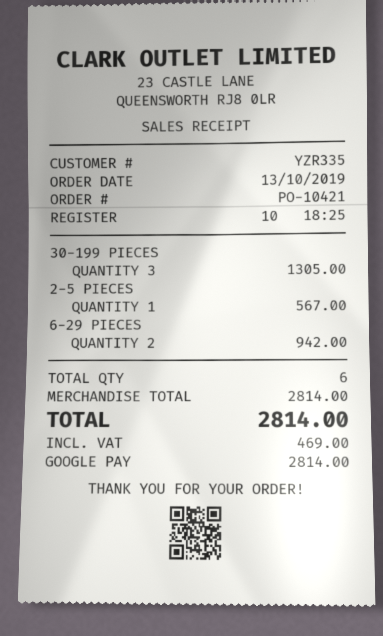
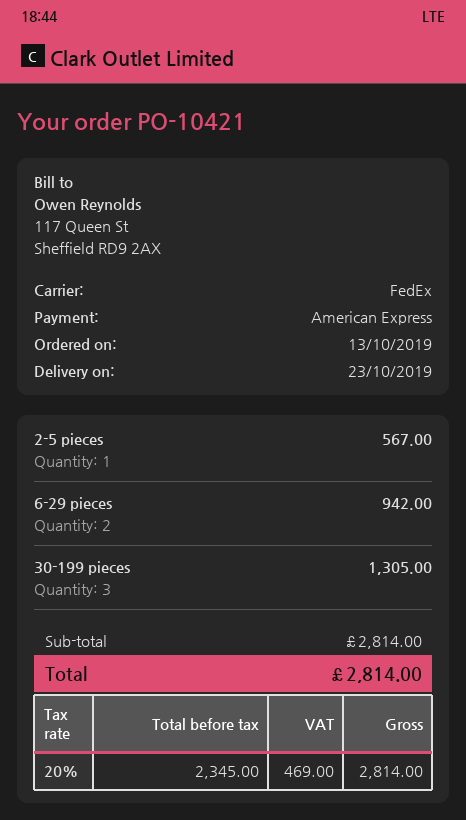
payment method: Google Pay -> American Express

